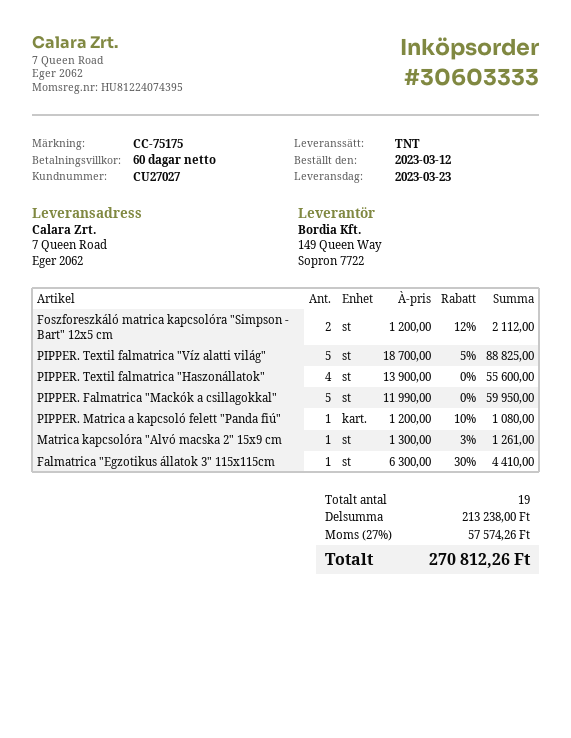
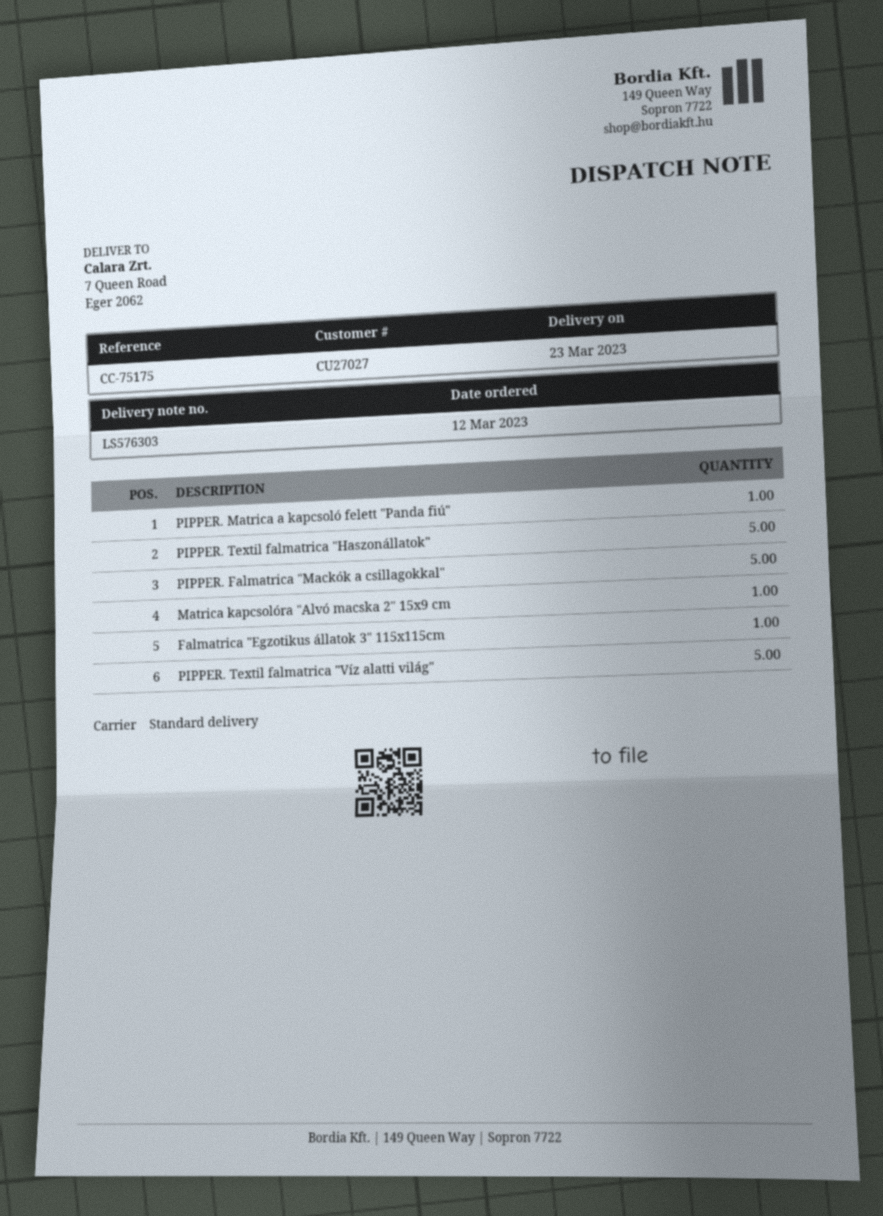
shipping method: TNT -> standard
Foszforeszkáló matrica kapcsolóra "Simpson - Bart" 12x5 cm: 2 -> none
PIPPER. Textil falmatrica "Haszonállatok": 4 -> 5

